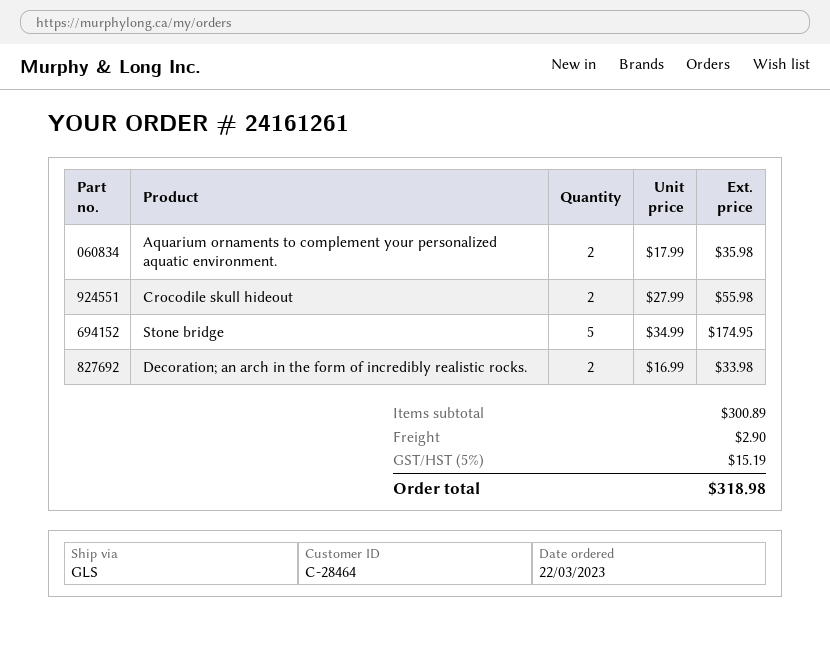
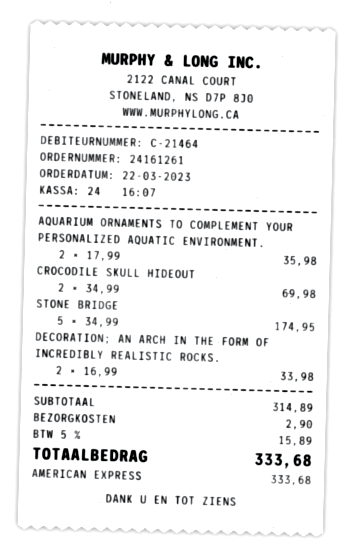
customer number: C-28464 -> C-21464
Crocodile skull hideout: 2 x 27.99 = 55.98 -> 2 x 34.99 = 69.98
subtotal: 300.89 -> 314.89
tax: 5% = 15.19 -> 5% = 15.89
total: 318.98 -> 333.68

